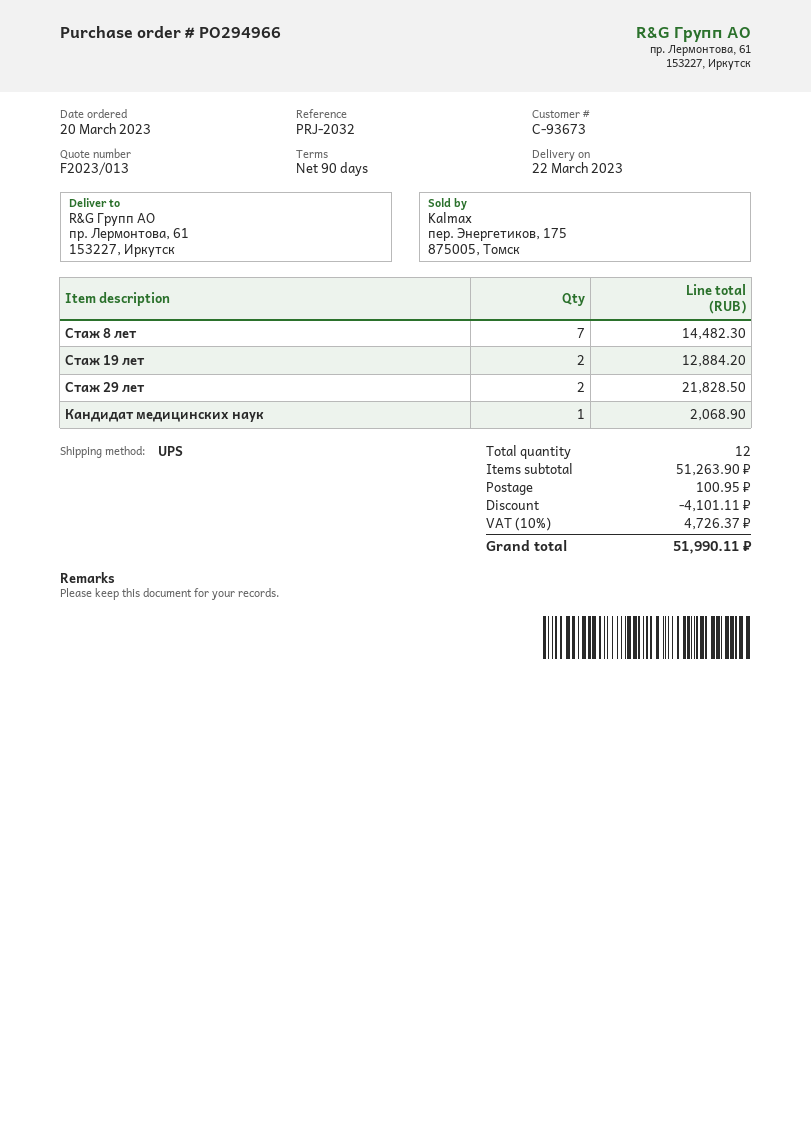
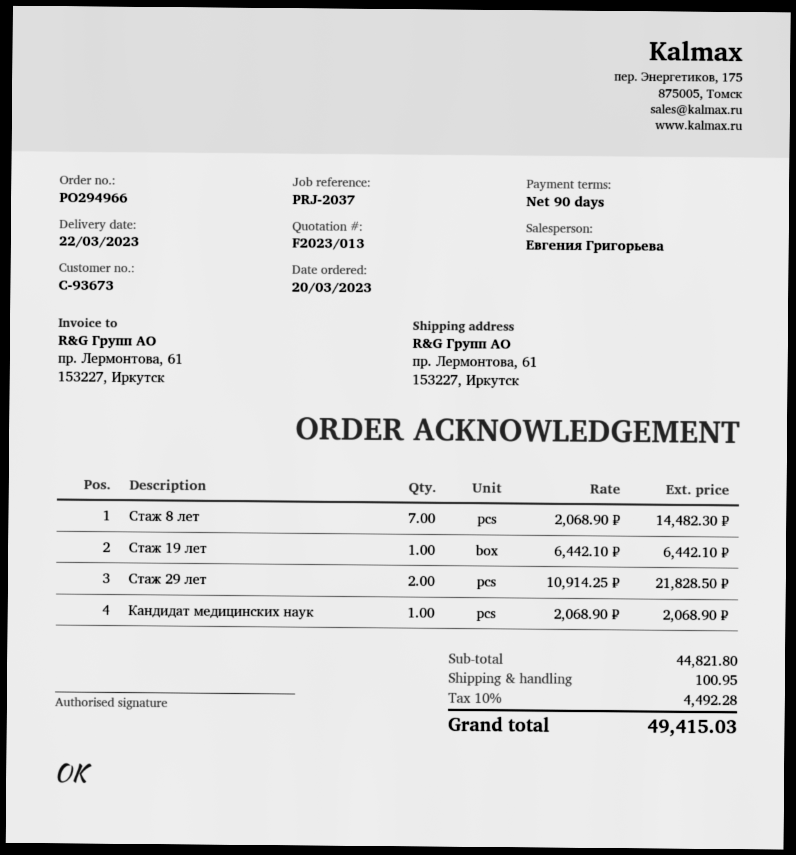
reference: PRJ-2032 -> PRJ-2037
Стаж 19 лет: 2 for 12884.20 -> 1 for 6442.10
subtotal: 51263.90 -> 44821.80
discount: 4101.11 -> none
tax: 10% = 4726.37 -> 10% = 4492.28
total: 51990.11 -> 49415.03

